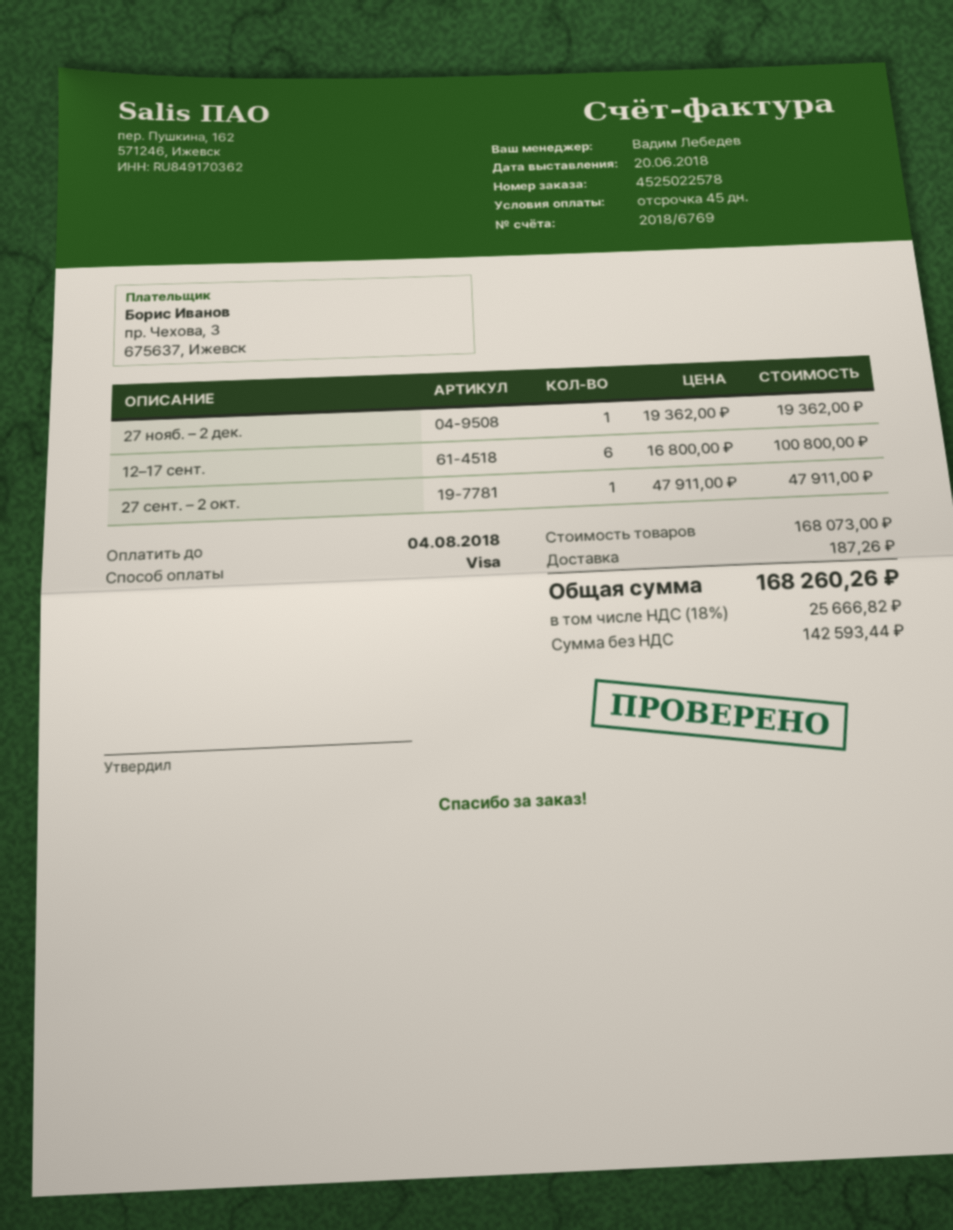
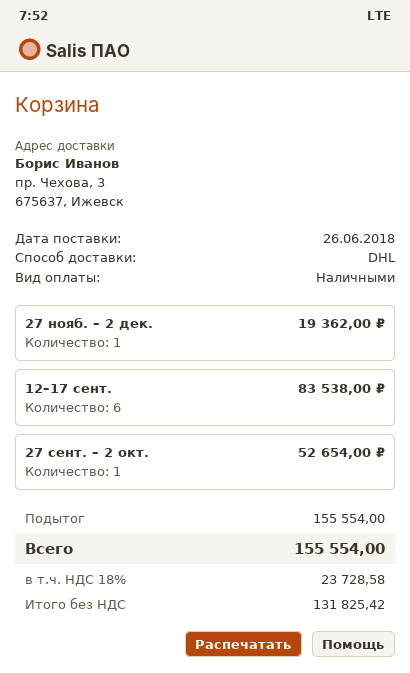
payment method: Visa -> cash
12–17 сент.: 6 for 100800.00 -> 6 for 83538.00
27 сент. – 2 окт.: 1 for 47911.00 -> 1 for 52654.00
subtotal: 168073.00 -> 155554.00
shipping: 187.26 -> none
net: 142593.44 -> 131825.42
tax: 18% = 25666.82 -> 18% = 23728.58
total: 168260.26 -> 155554.00

